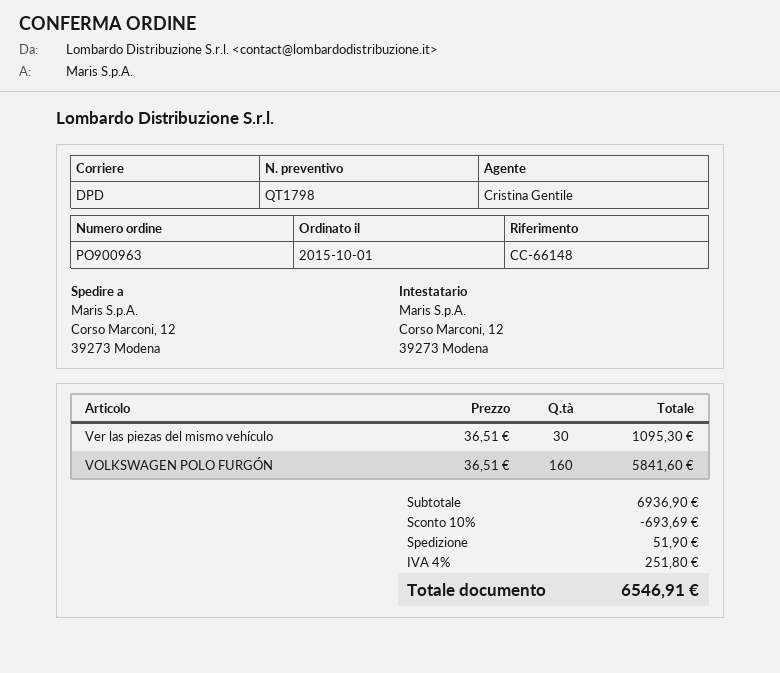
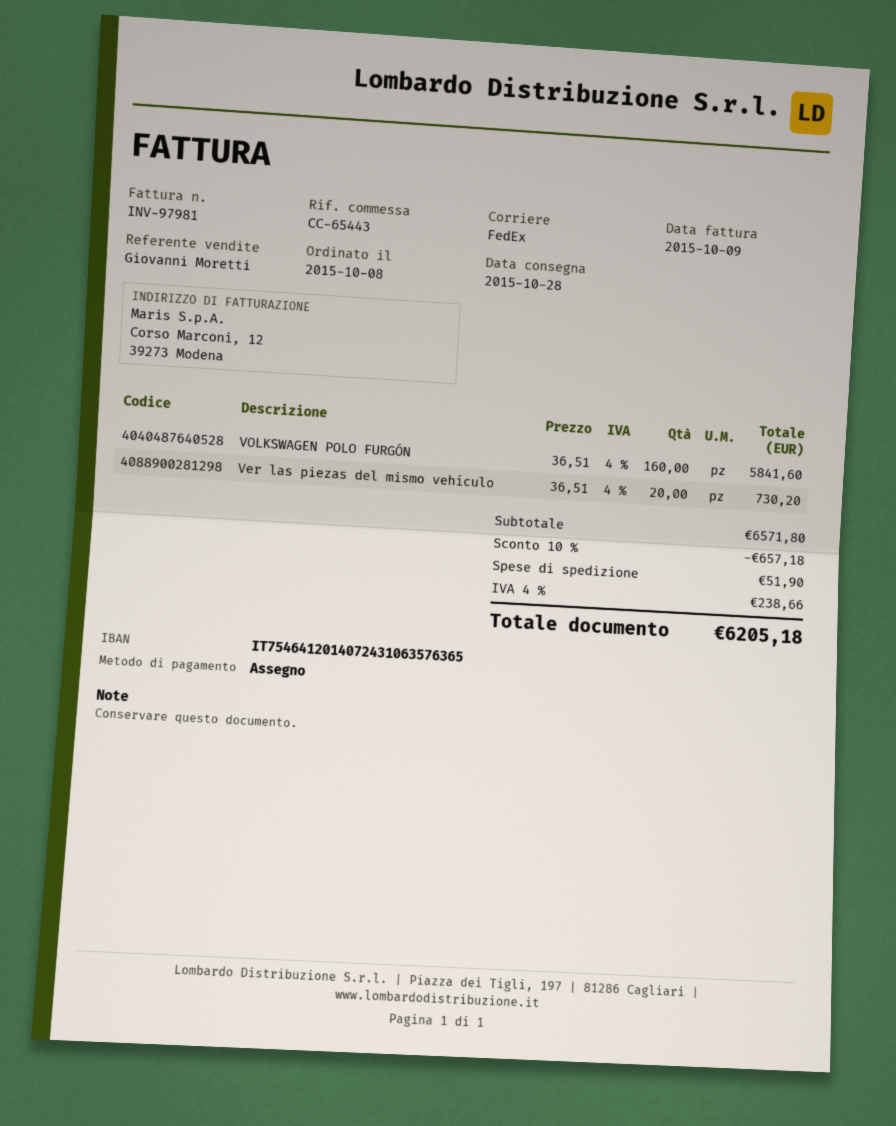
order date: 2015-10-01 -> 2015-10-08
reference: CC-66148 -> CC-65443
sales rep: Cristina Gentile -> Giovanni Moretti
shipping method: DPD -> FedEx
Ver las piezas del mismo vehículo: 30 x 36.51 = 1095.30 -> 20 x 36.51 = 730.20
subtotal: 6936.90 -> 6571.80
discount: 10% = 693.69 -> 10% = 657.18
tax: 4% = 251.80 -> 4% = 238.66
total: 6546.91 -> 6205.18

